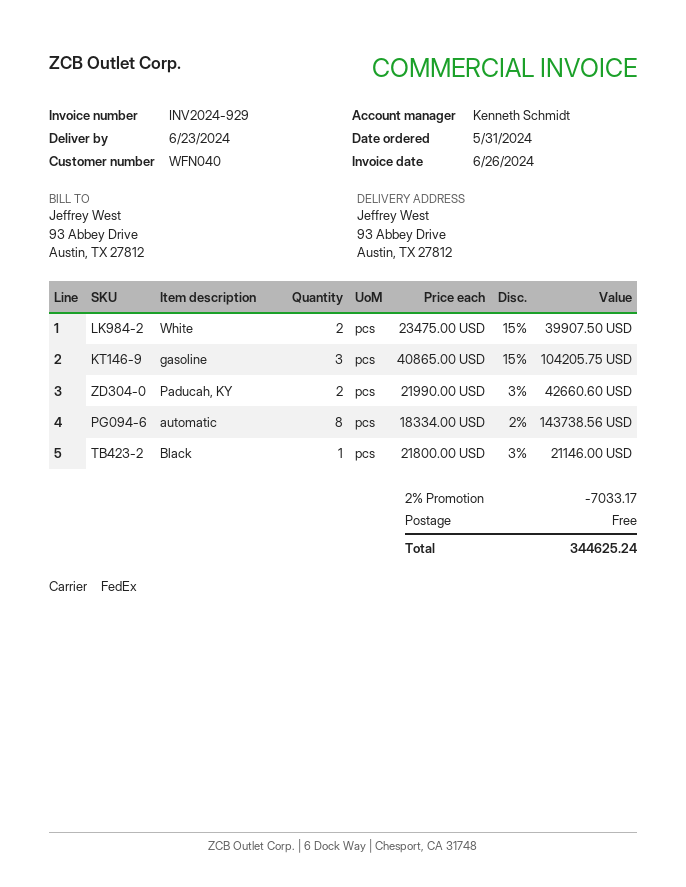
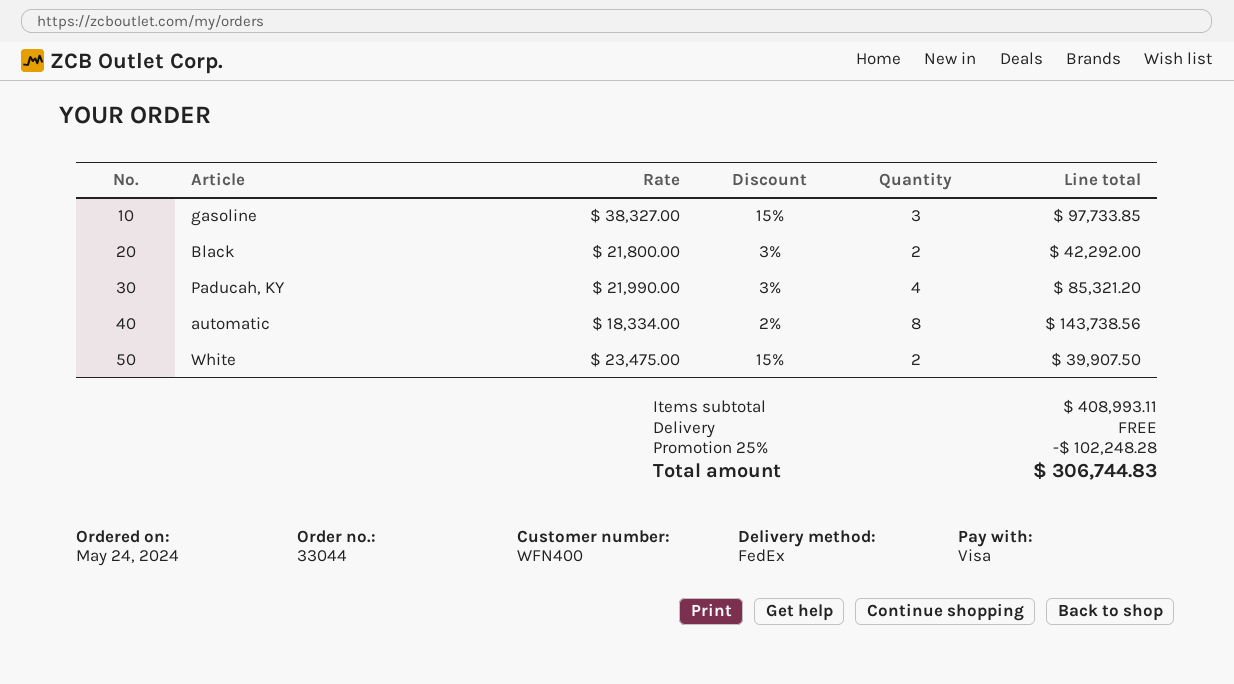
order date: 2024-05-31 -> 2024-05-24
customer number: WFN040 -> WFN400
gasoline: 3 x 40865.00 - 15% = 104205.75 -> 3 x 38327.00 - 15% = 97733.85
Paducah, KY: 2 x 21990.00 - 3% = 42660.60 -> 4 x 21990.00 - 3% = 85321.20
Black: 1 x 21800.00 - 3% = 21146.00 -> 2 x 21800.00 - 3% = 42292.00
discount: 2% = 7033.17 -> 25% = 102248.28
total: 344625.24 -> 306744.83

